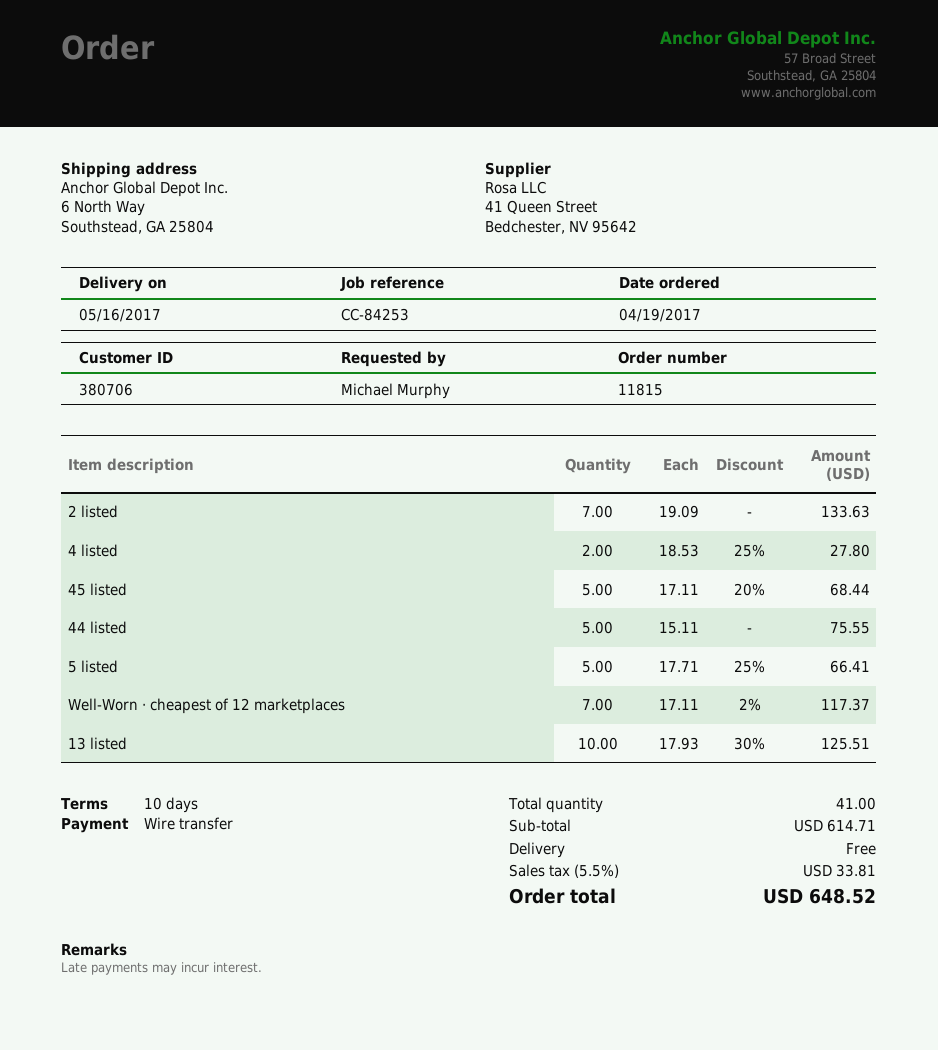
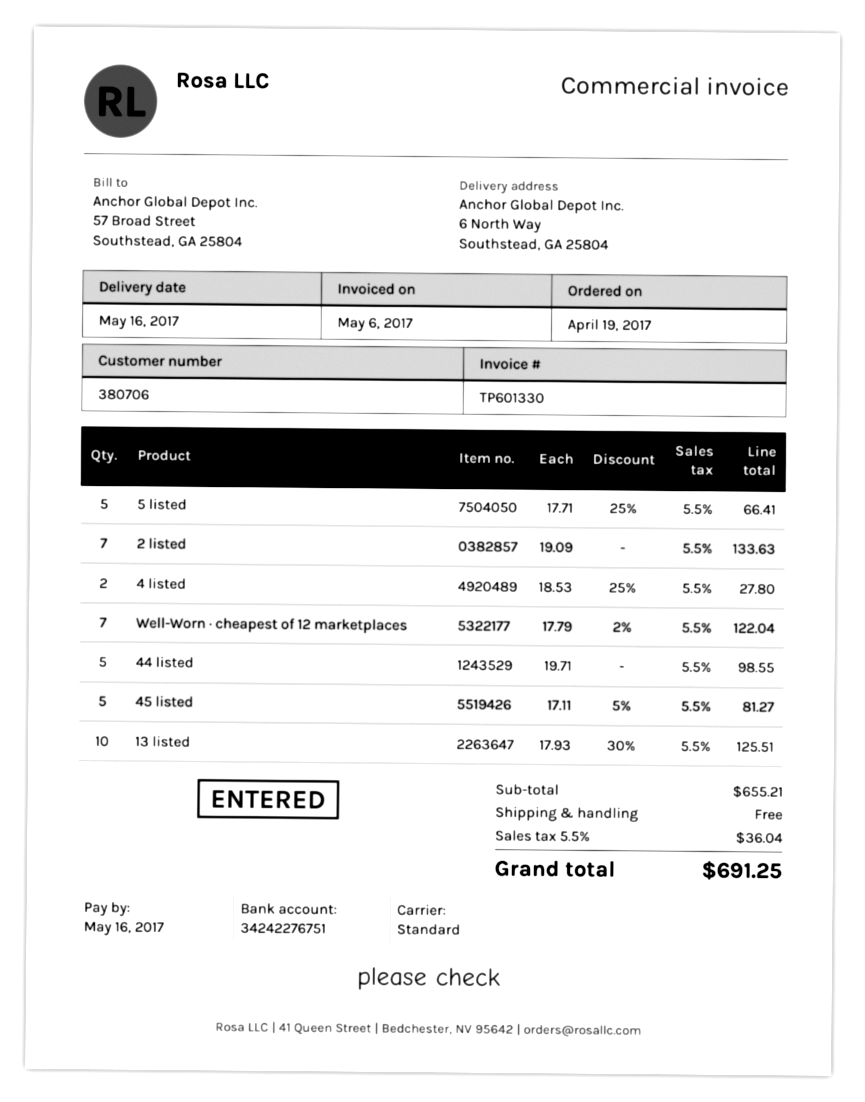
45 listed: 5 x 17.11 - 20% = 68.44 -> 5 x 17.11 - 5% = 81.27
44 listed: 5 x 15.11 = 75.55 -> 5 x 19.71 = 98.55
Well-Worn · cheapest of 12 marketplaces: 7 x 17.11 - 2% = 117.37 -> 7 x 17.79 - 2% = 122.04
subtotal: 614.71 -> 655.21
tax: 5.5% = 33.81 -> 5.5% = 36.04
total: 648.52 -> 691.25

